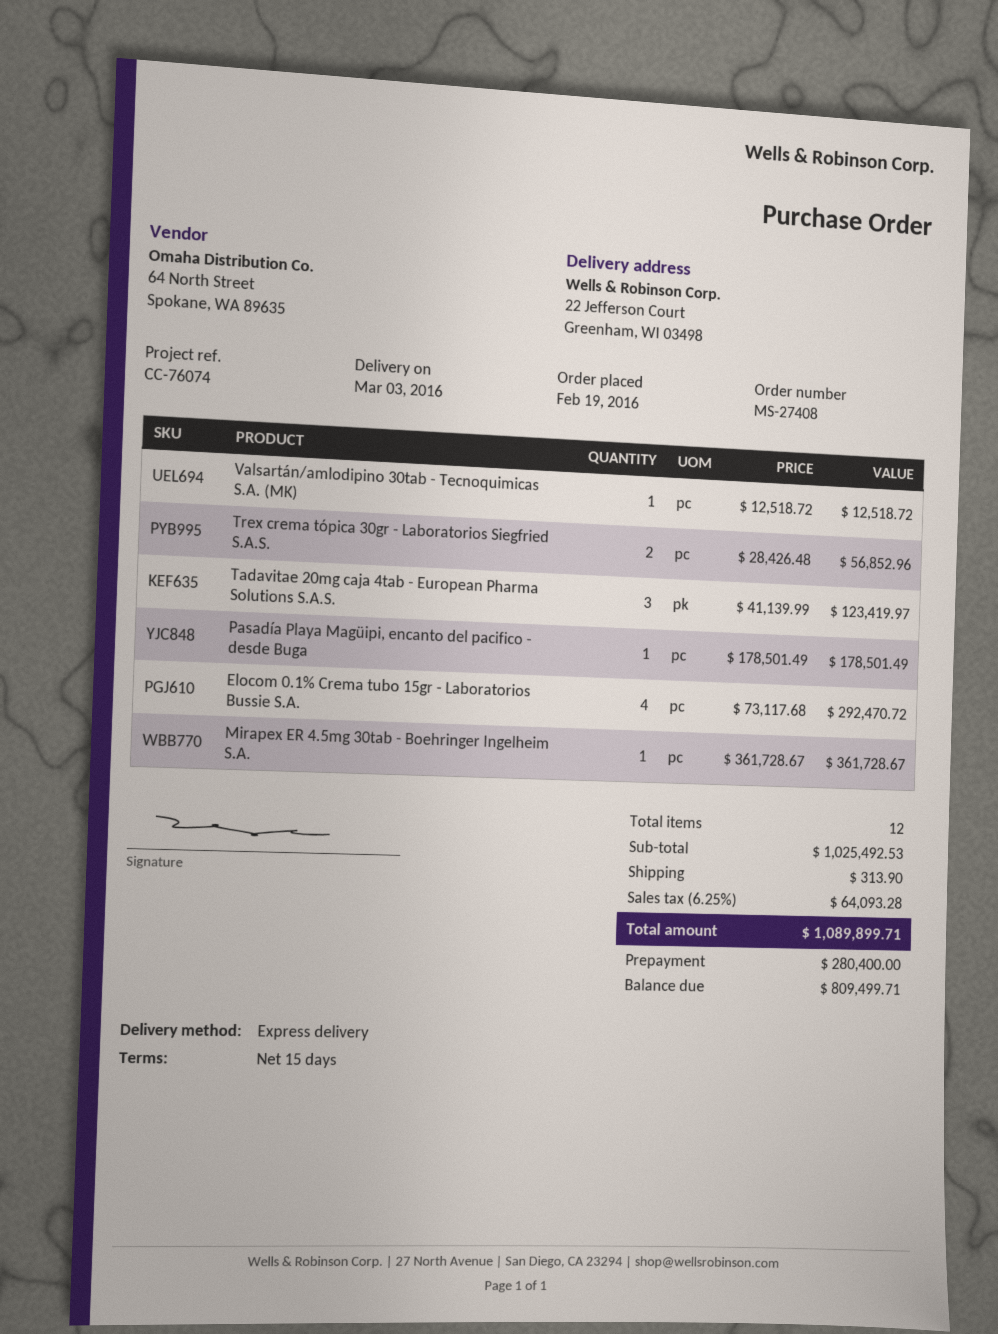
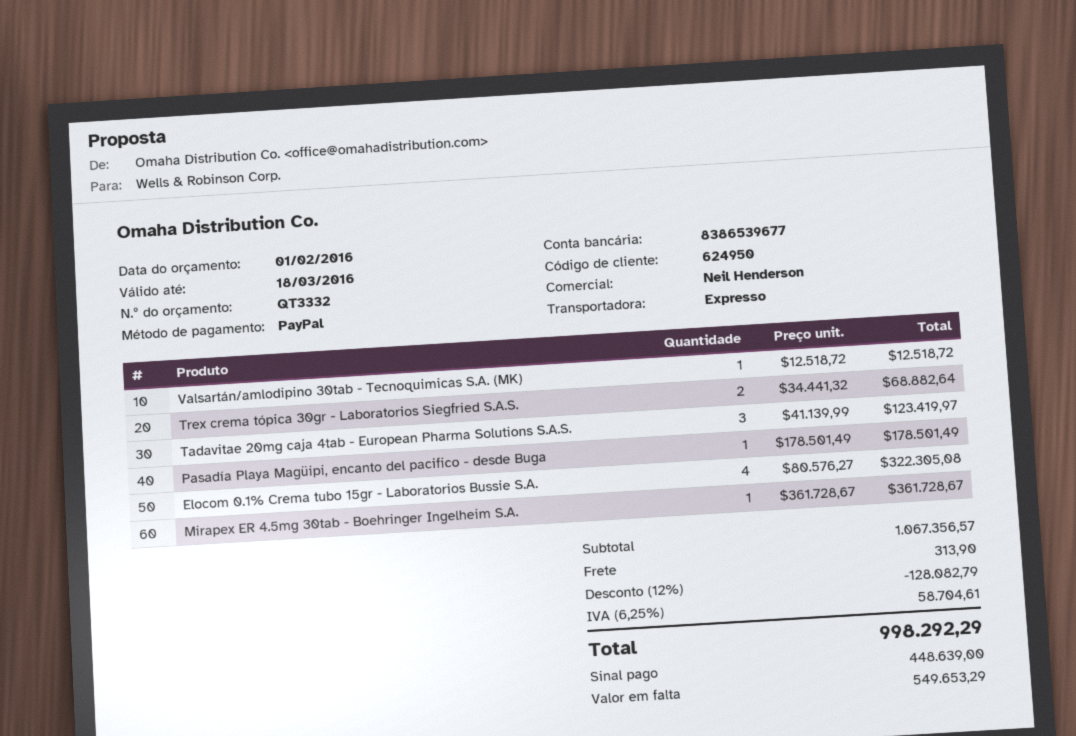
Trex crema tópica 30gr - Laboratorios Siegfried S.A.S.: 2 x 28426.48 = 56852.96 -> 2 x 34441.32 = 68882.64
Elocom 0.1% Crema tubo 15gr - Laboratorios Bussie S.A.: 4 x 73117.68 = 292470.72 -> 4 x 80576.27 = 322305.08
subtotal: 1025492.53 -> 1067356.57
discount: none -> 12% = 128082.79
tax: 6.25% = 64093.28 -> 6.25% = 58704.61
total: 1089899.71 -> 998292.29
deposit: 280400.00 -> 448639.00
balance: 809499.71 -> 549653.29

